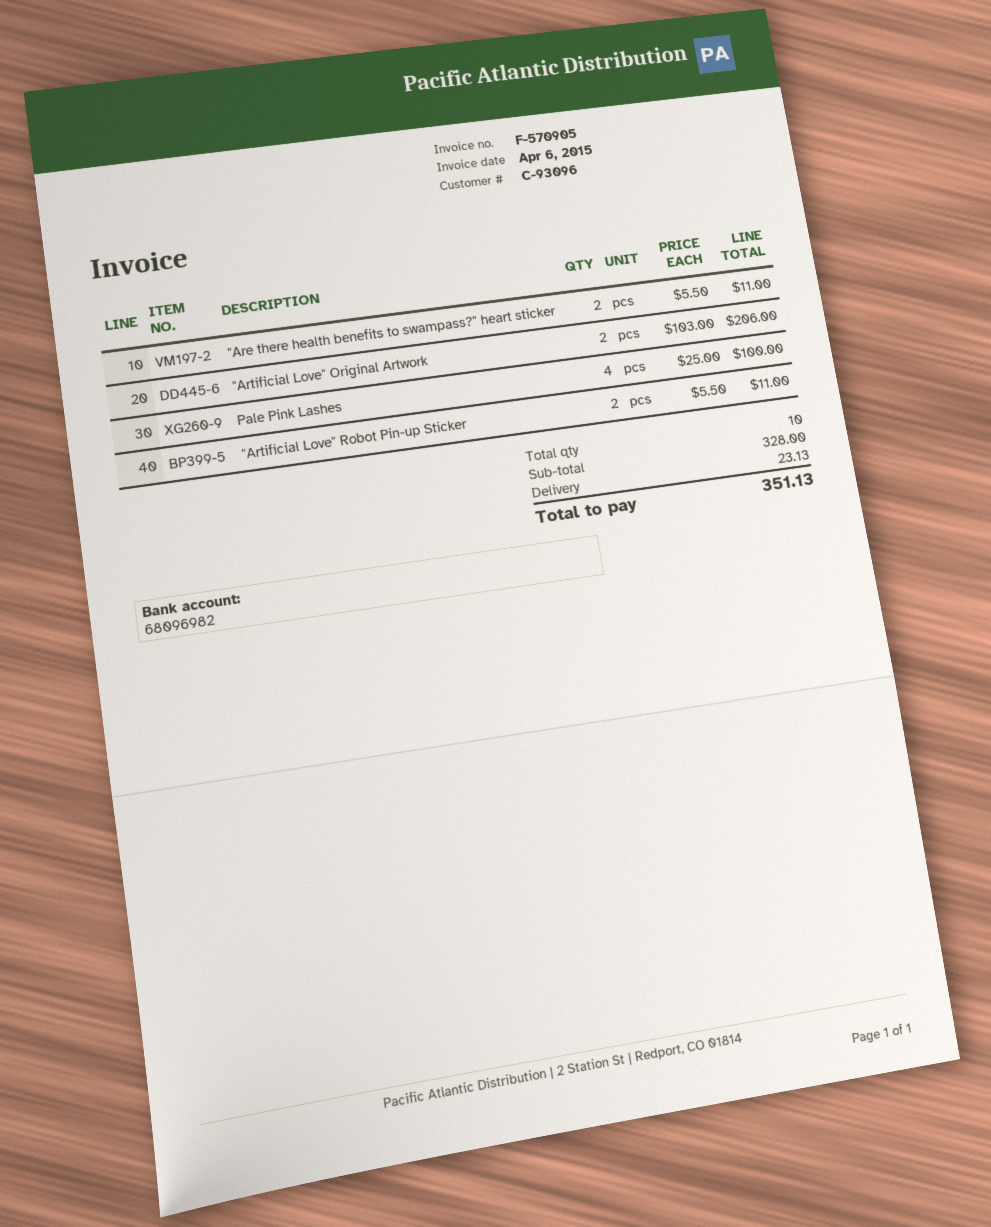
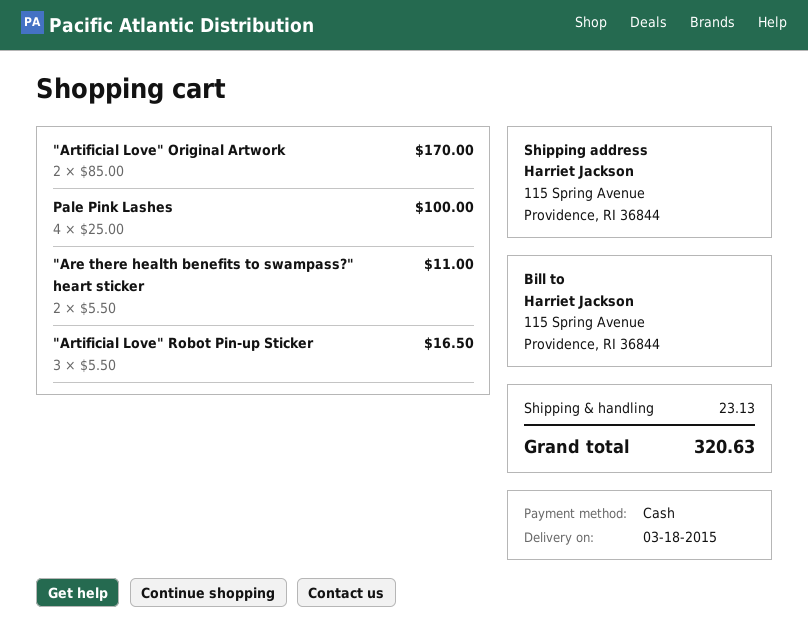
"Artificial Love" Original Artwork: 2 x 103.00 = 206.00 -> 2 x 85.00 = 170.00
"Artificial Love" Robot Pin-up Sticker: 2 x 5.50 = 11.00 -> 3 x 5.50 = 16.50
total: 351.13 -> 320.63

